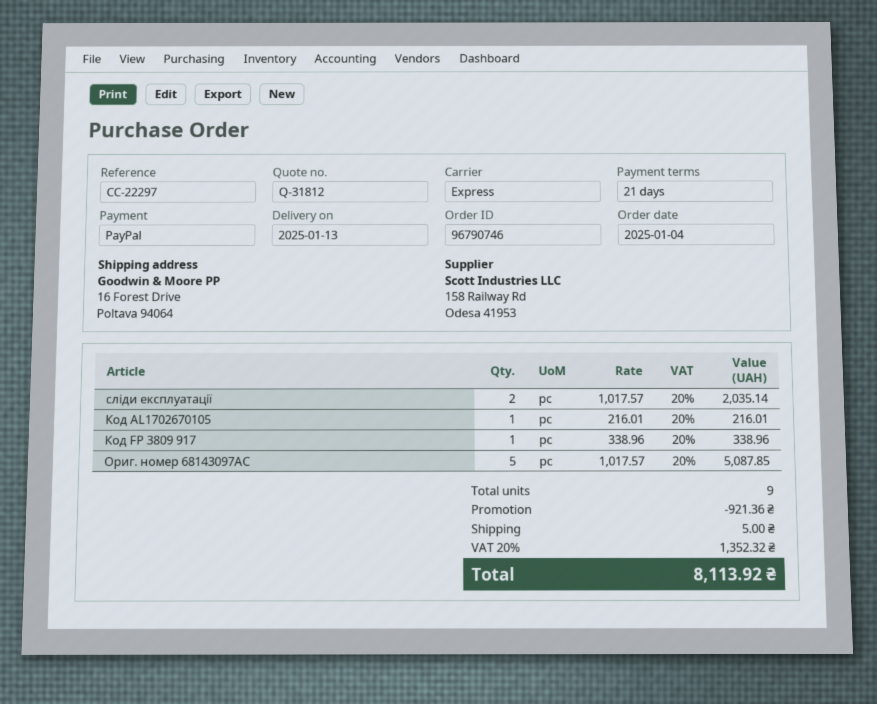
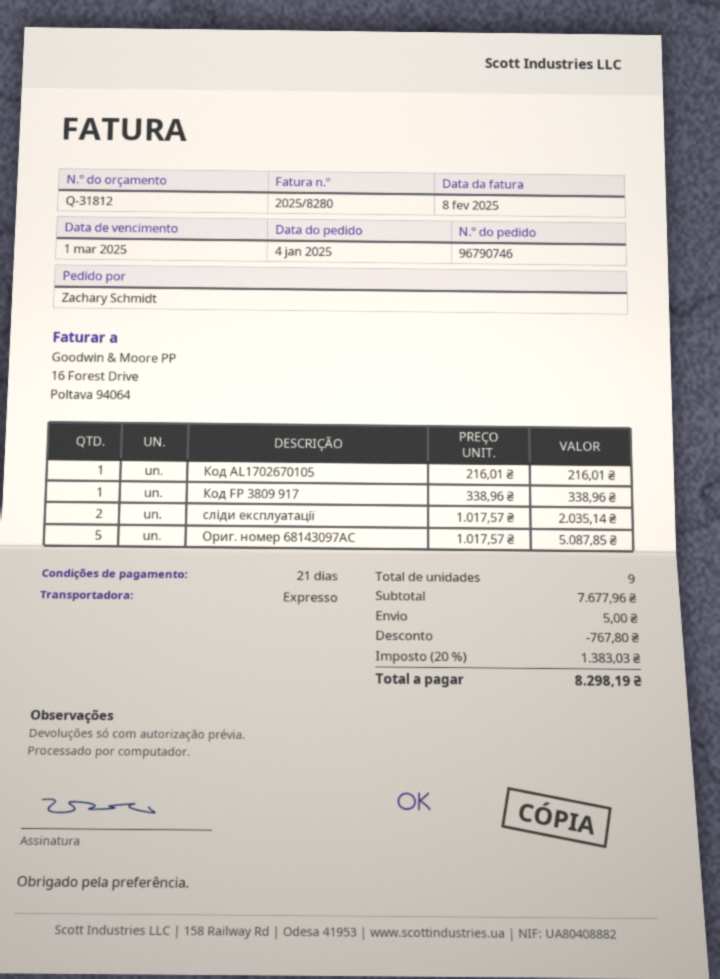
discount: 921.36 -> 767.80
tax: 20% = 1352.32 -> 20% = 1383.03
total: 8113.92 -> 8298.19

